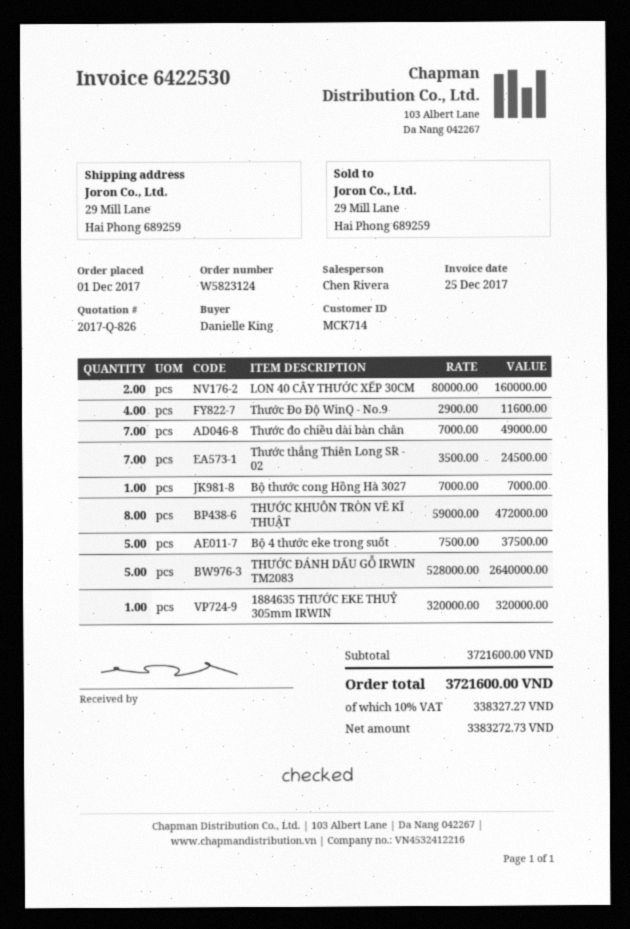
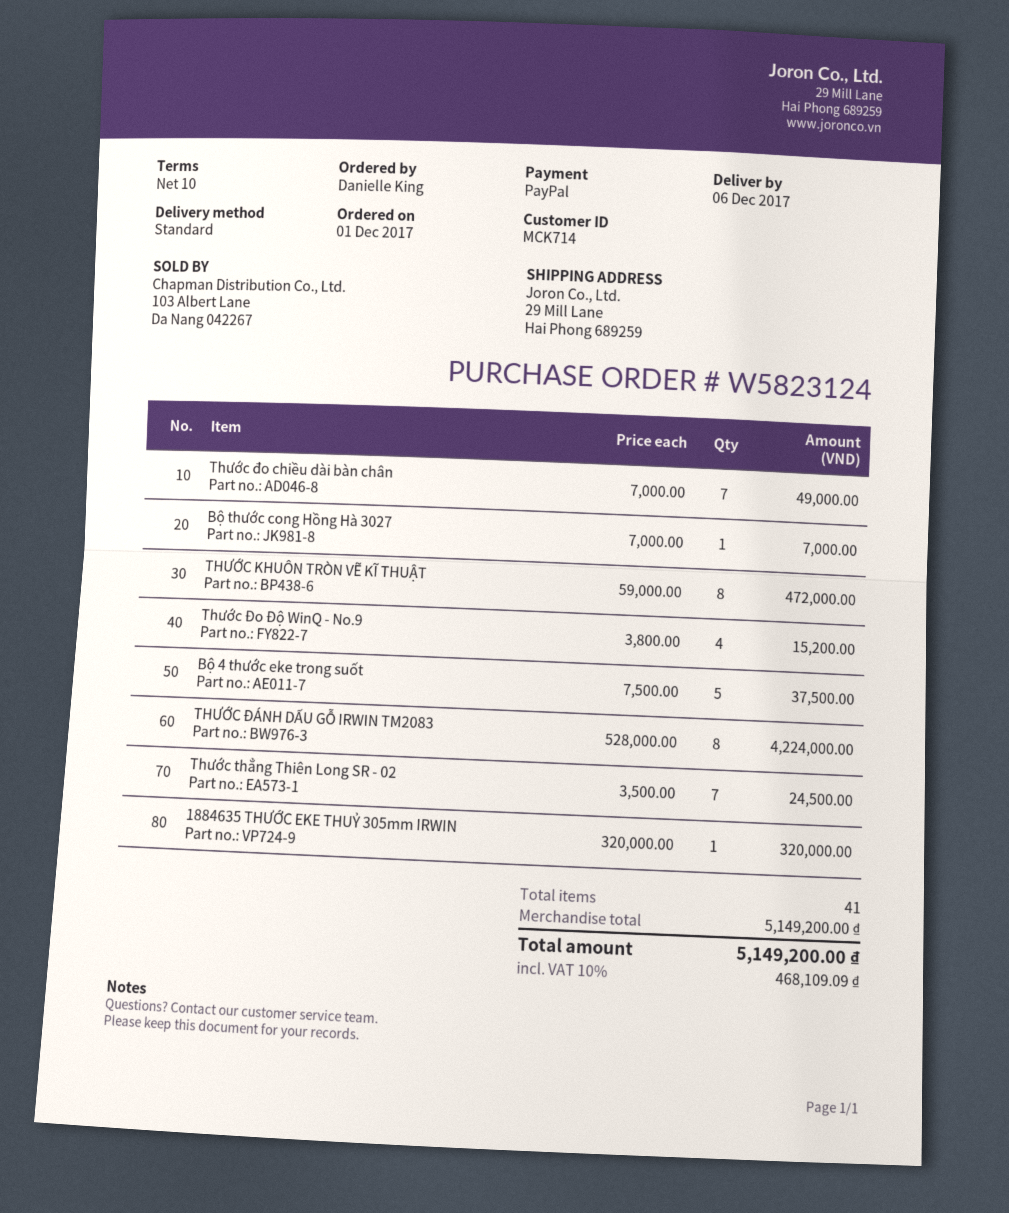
LON 40 CÂY THƯỚC XẾP 30CM: 2 x 80000.00 = 160000.00 -> none
Thước Đo Độ WinQ - No.9: 4 x 2900.00 = 11600.00 -> 4 x 3800.00 = 15200.00
THƯỚC ĐÁNH DẤU GỖ IRWIN TM2083: 5 x 528000.00 = 2640000.00 -> 8 x 528000.00 = 4224000.00
subtotal: 3721600.00 -> 5149200.00
tax: 10% = 338327.27 -> 10% = 468109.09
total: 3721600.00 -> 5149200.00

